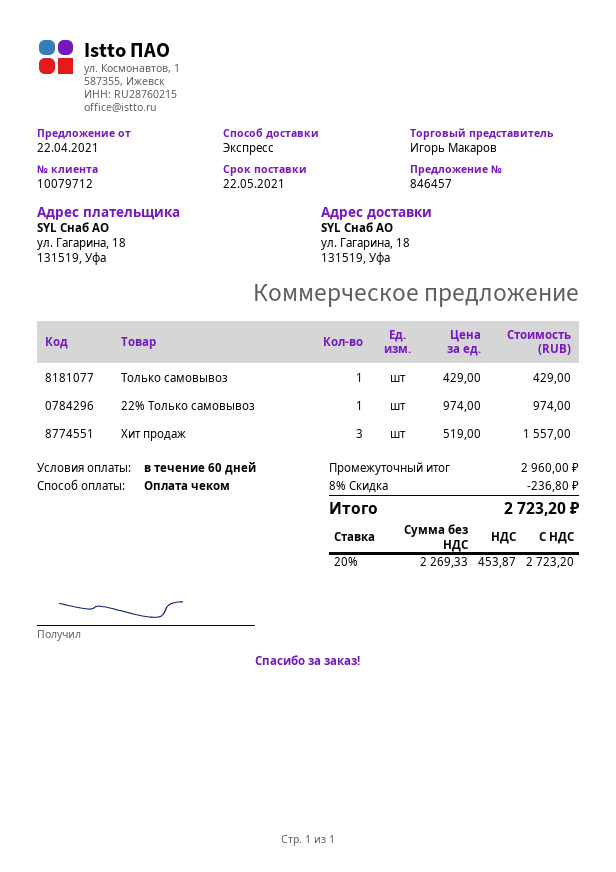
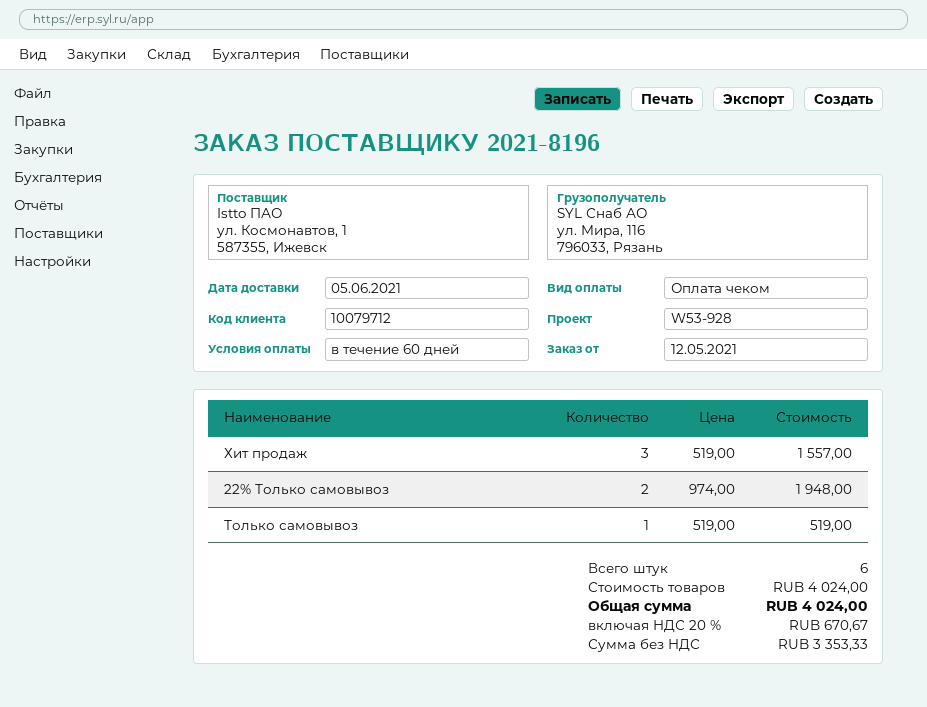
delivery date: 2021-05-22 -> 2021-06-05
ship to: ул. Гагарина, 18, 131519, Уфа -> ул. Мира, 116, 796033, Рязань
Только самовывоз: 1 x 429.00 = 429.00 -> 1 x 519.00 = 519.00
22% Только самовывоз: 1 x 974.00 = 974.00 -> 2 x 974.00 = 1948.00
subtotal: 2960.00 -> 4024.00
discount: 8% = 236.80 -> none
net: 2269.33 -> 3353.33
tax: 20% = 453.87 -> 20% = 670.67
total: 2723.20 -> 4024.00

